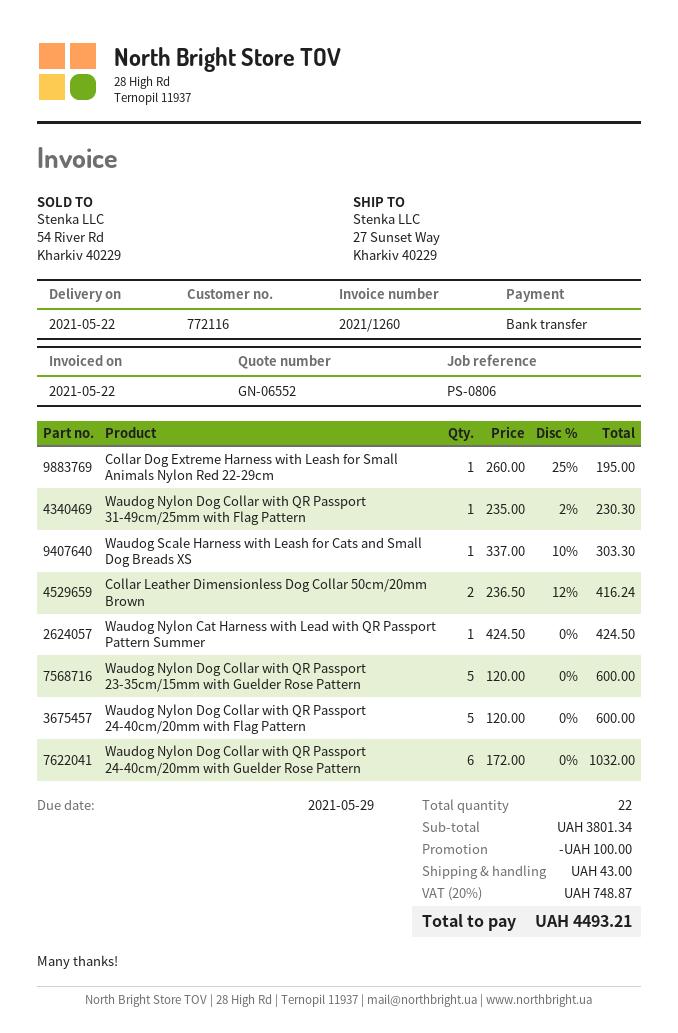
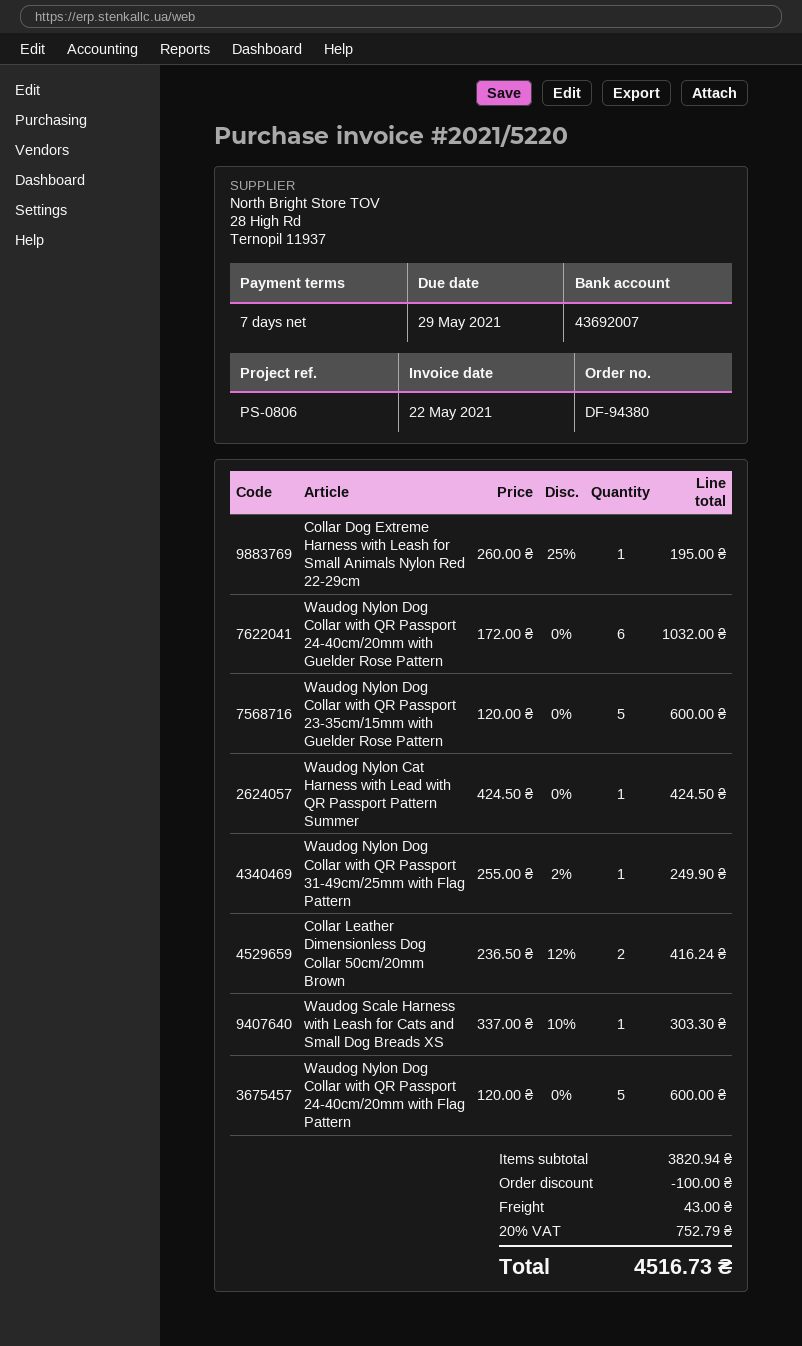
invoice number: 2021/1260 -> 2021/5220
Waudog Nylon Dog Collar with QR Passport 31-49cm/25mm with Flag Pattern: 1 x 235.00 - 2% = 230.30 -> 1 x 255.00 - 2% = 249.90
subtotal: 3801.34 -> 3820.94
tax: 20% = 748.87 -> 20% = 752.79
total: 4493.21 -> 4516.73

